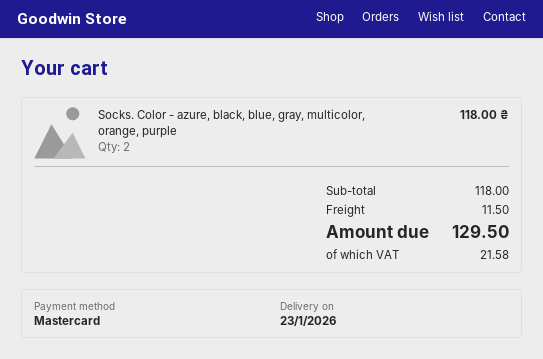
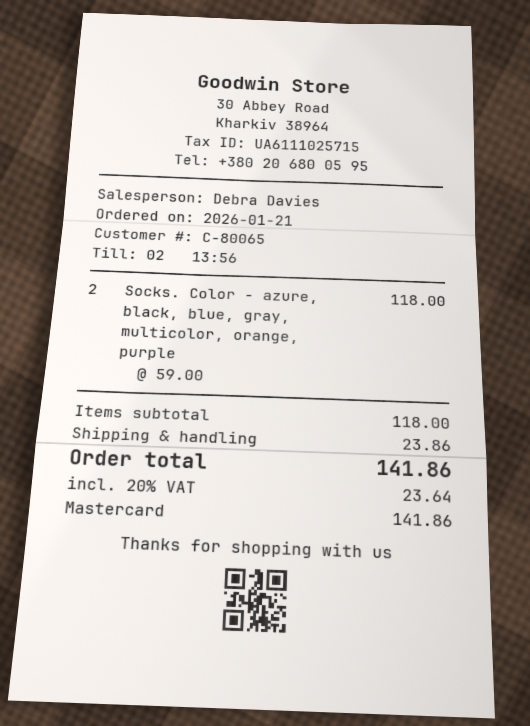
shipping: 11.50 -> 23.86
tax: 21.58 -> 23.64
total: 129.50 -> 141.86

